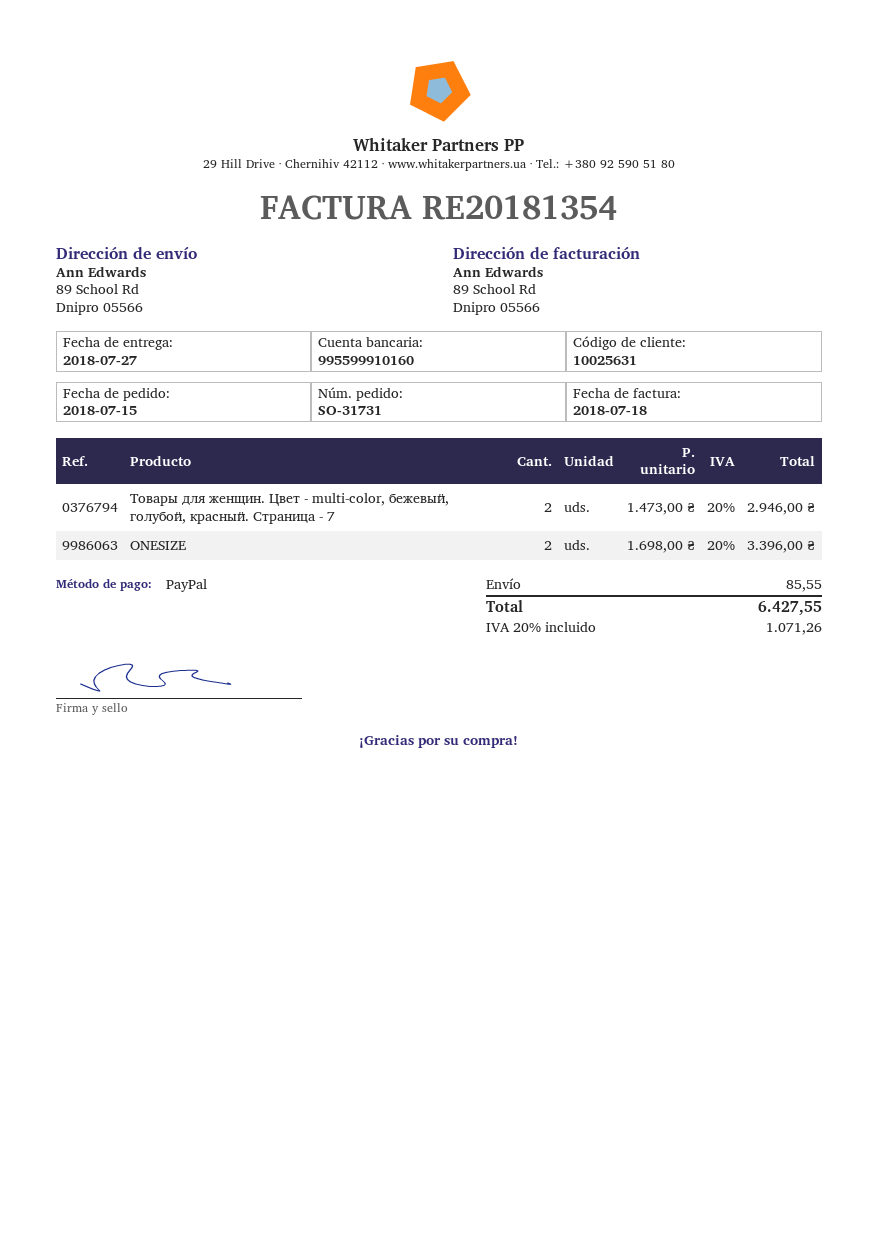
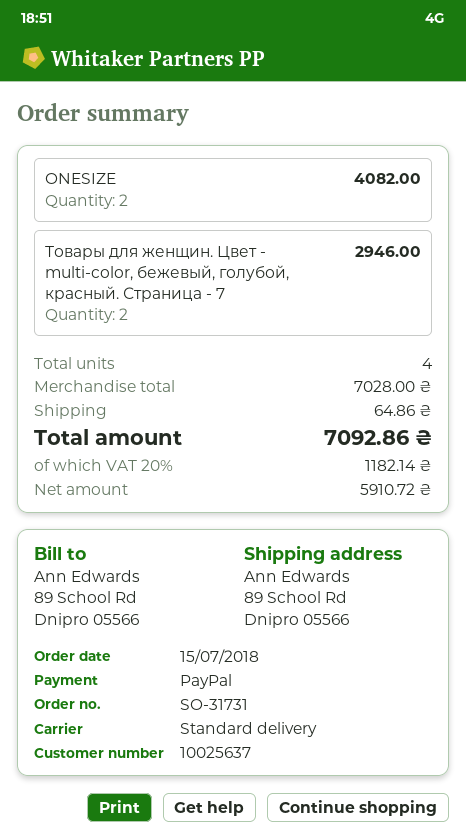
customer number: 10025631 -> 10025637
ONESIZE: 2 for 3396.00 -> 2 for 4082.00
shipping: 85.55 -> 64.86
tax: 20% = 1071.26 -> 20% = 1182.14
total: 6427.55 -> 7092.86

